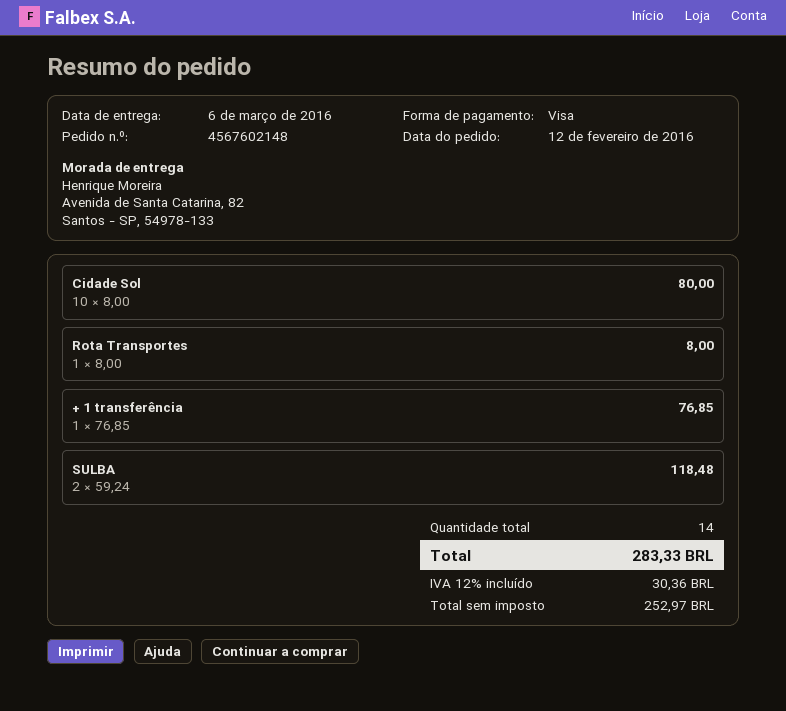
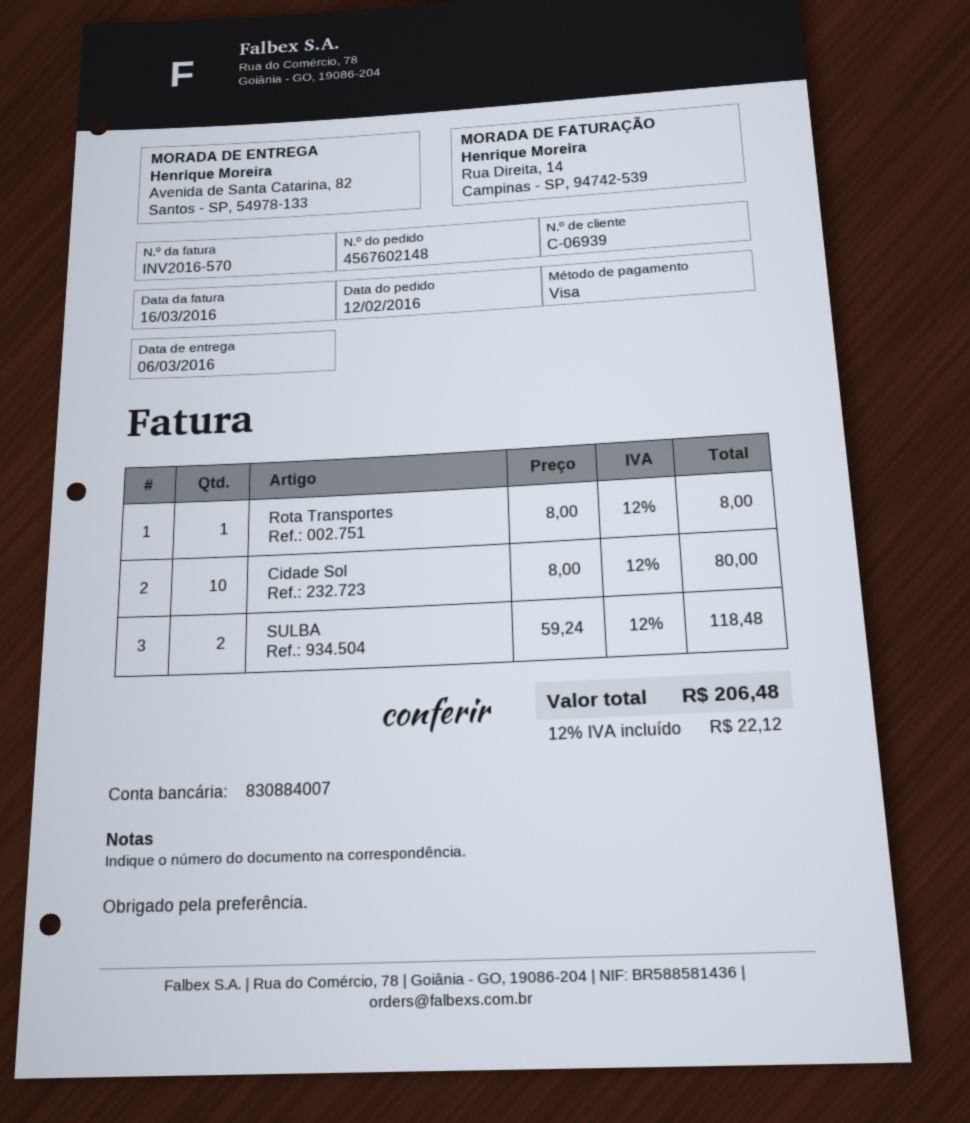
+ 1 transferência: 1 x 76.85 = 76.85 -> none
tax: 12% = 30.36 -> 12% = 22.12
total: 283.33 -> 206.48

